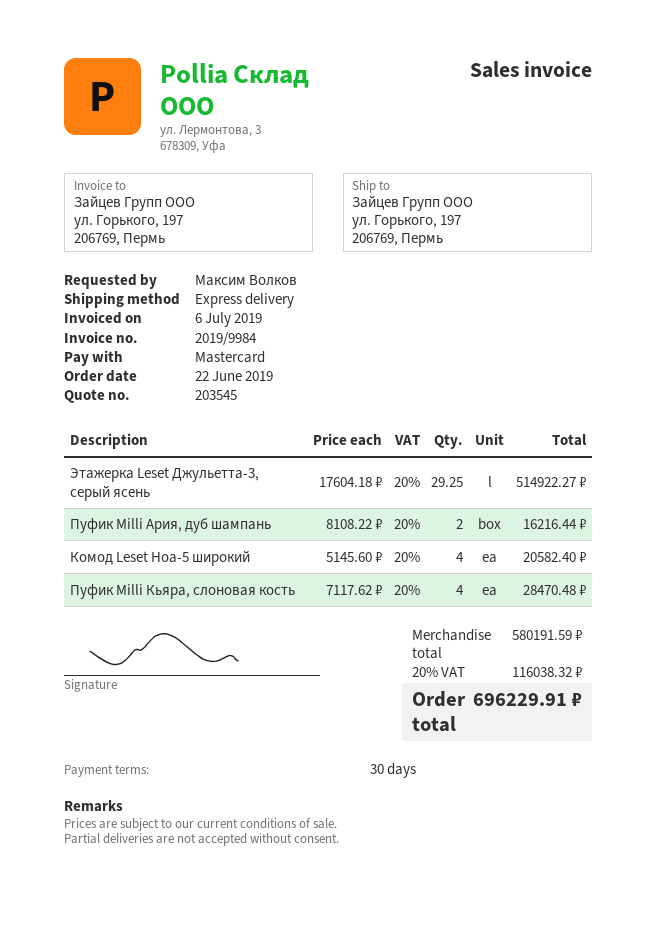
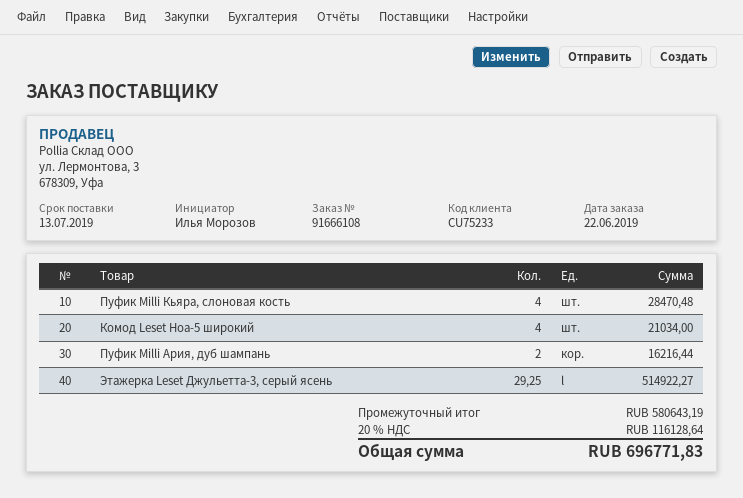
ordered by: Максим Волков -> Илья Морозов
Комод Leset Ноа-5 широкий: 4 for 20582.40 -> 4 for 21034.00
subtotal: 580191.59 -> 580643.19
tax: 20% = 116038.32 -> 20% = 116128.64
total: 696229.91 -> 696771.83

